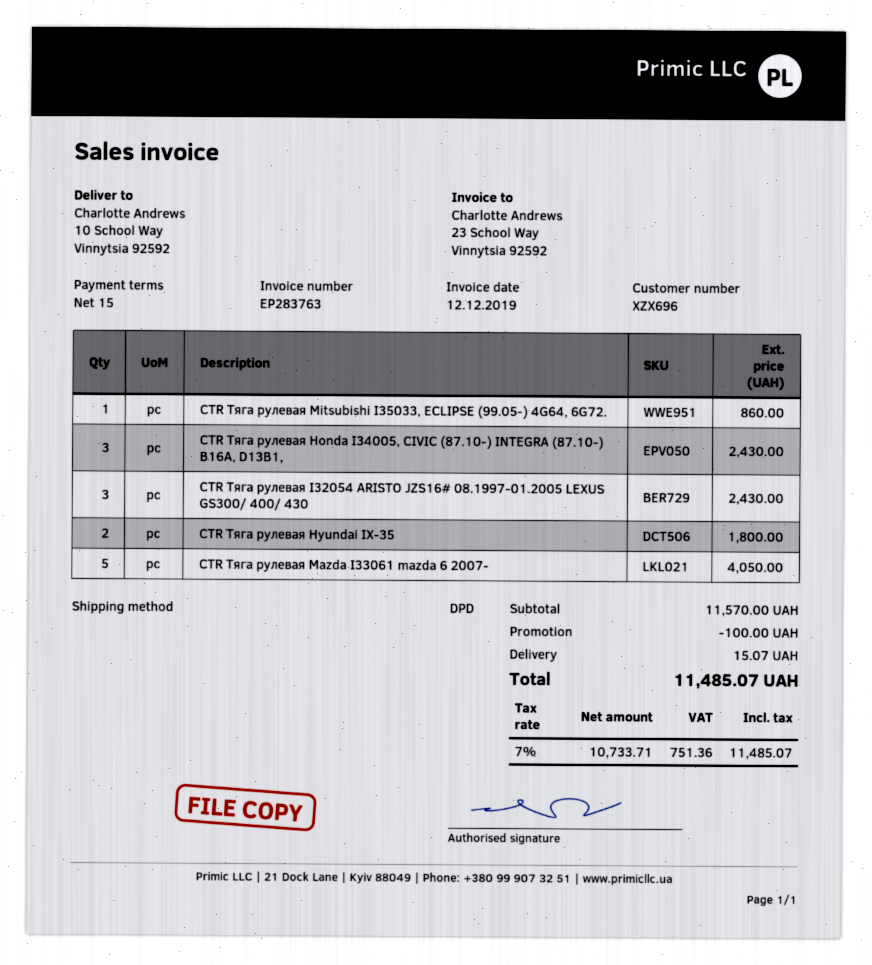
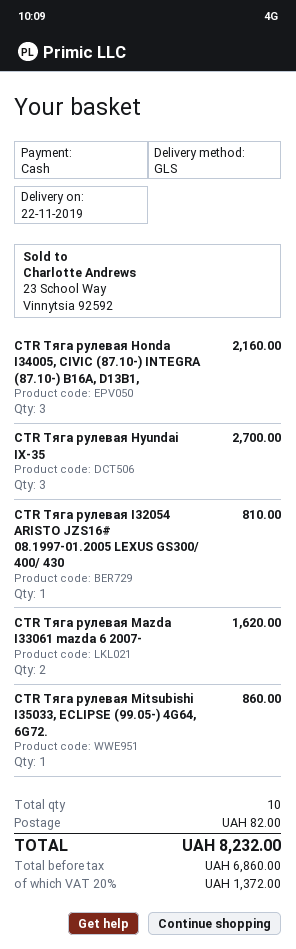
shipping method: DPD -> GLS
CTR Тяга рулевая Honda I34005, CIVIC (87.10-) INTEGRA (87.10-) B16A, D13B1,: 3 for 2430.00 -> 3 for 2160.00
CTR Тяга рулевая I32054 ARISTO JZS16# 08.1997-01.2005 LEXUS GS300/ 400/ 430: 3 for 2430.00 -> 1 for 810.00
CTR Тяга рулевая Hyundai IX-35: 2 for 1800.00 -> 3 for 2700.00
CTR Тяга рулевая Mazda I33061 mazda 6 2007-: 5 for 4050.00 -> 2 for 1620.00
discount: 100.00 -> none
shipping: 15.07 -> 82.00
net: 10733.71 -> 6860.00
tax: 7% = 751.36 -> 20% = 1372.00
total: 11485.07 -> 8232.00

